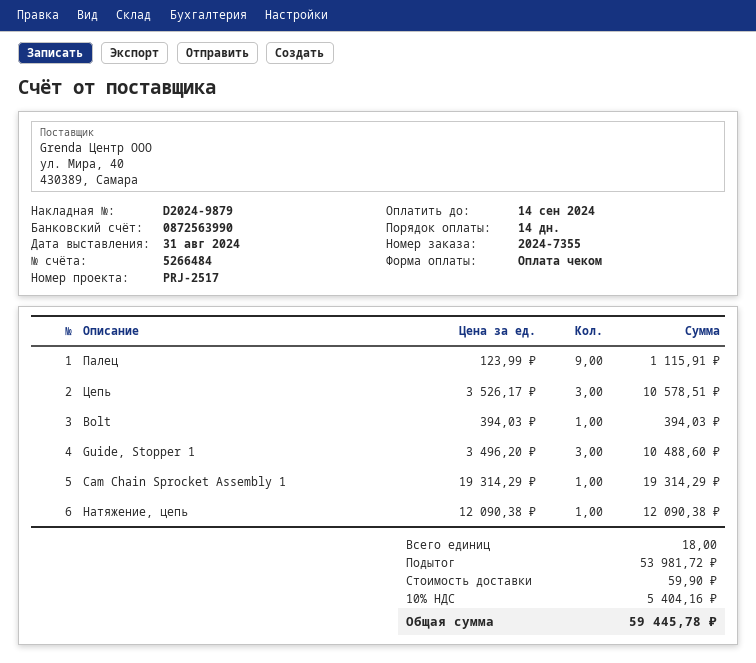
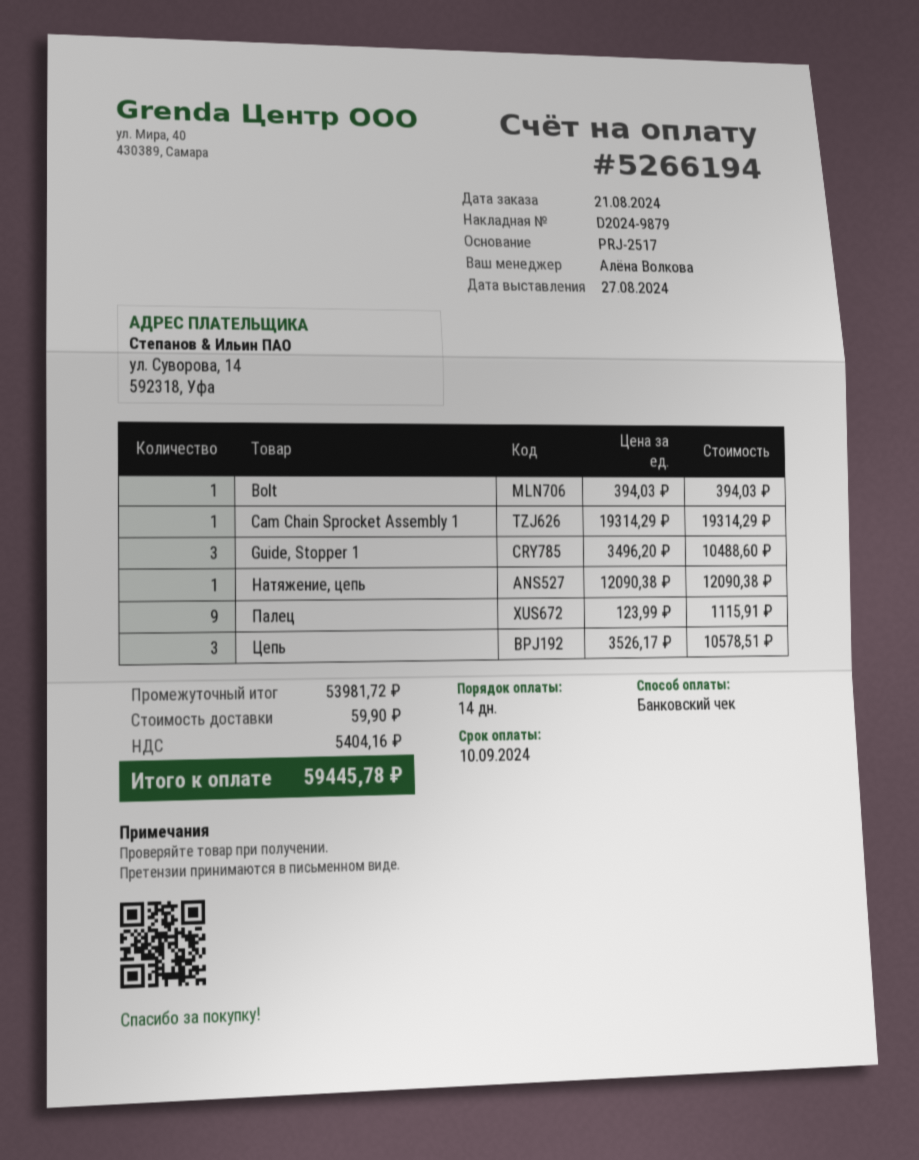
invoice number: 5266484 -> 5266194
invoice date: 2024-08-31 -> 2024-08-27
due date: 2024-09-14 -> 2024-09-10

